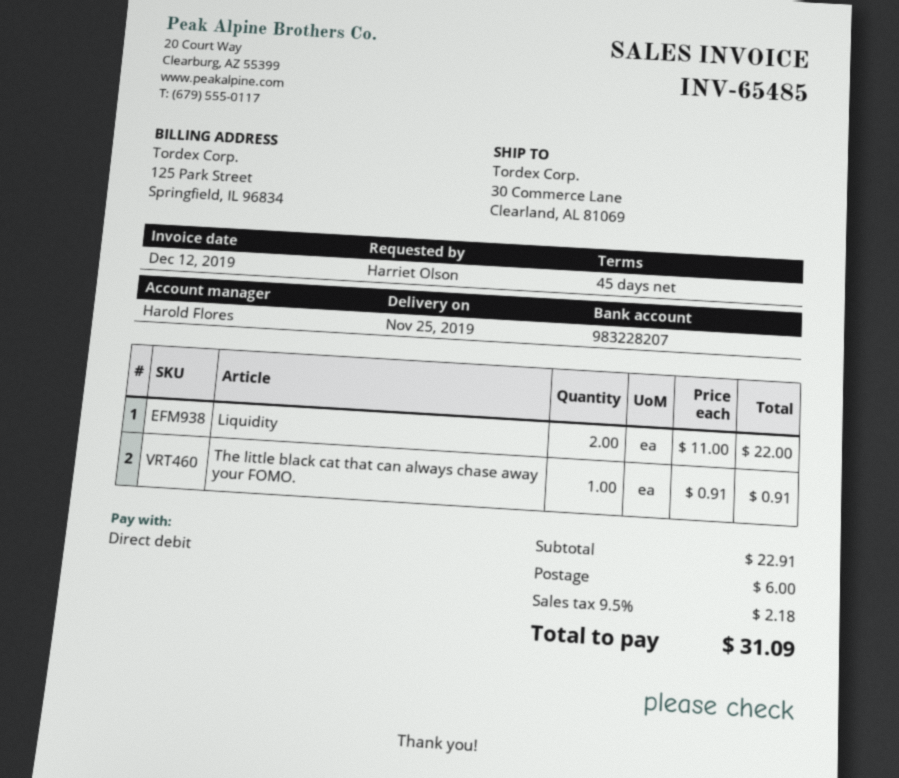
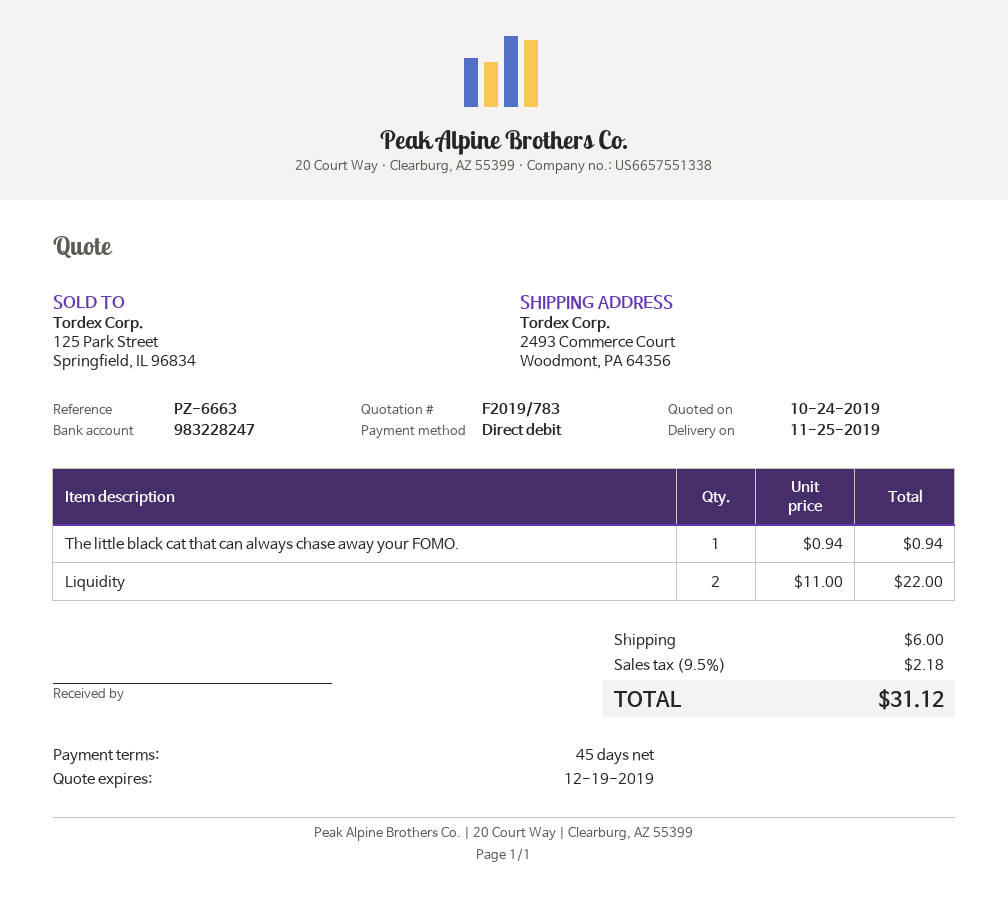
bank account: 983228207 -> 983228247
ship to: 30 Commerce Lane, Clearland, AL 81069 -> 2493 Commerce Court, Woodmont, PA 64356
The little black cat that can always chase away your FOMO.: 1 x 0.91 = 0.91 -> 1 x 0.94 = 0.94
total: 31.09 -> 31.12

